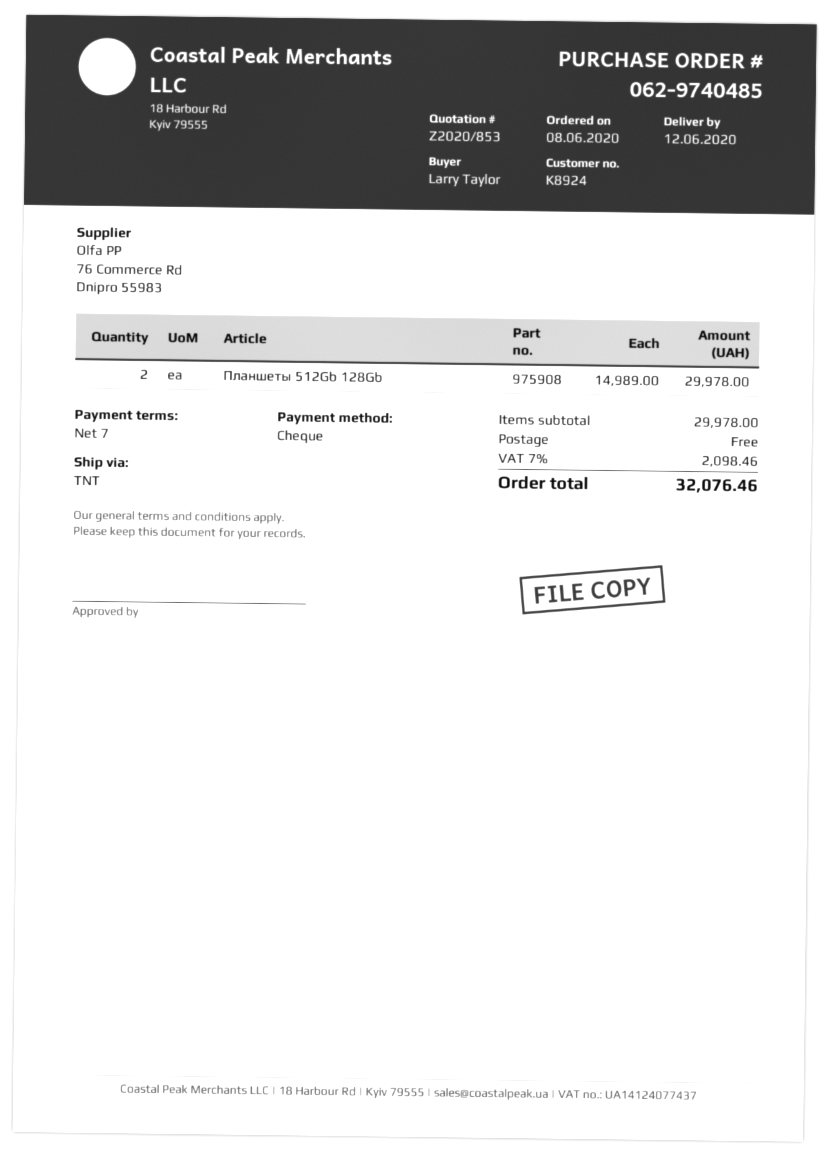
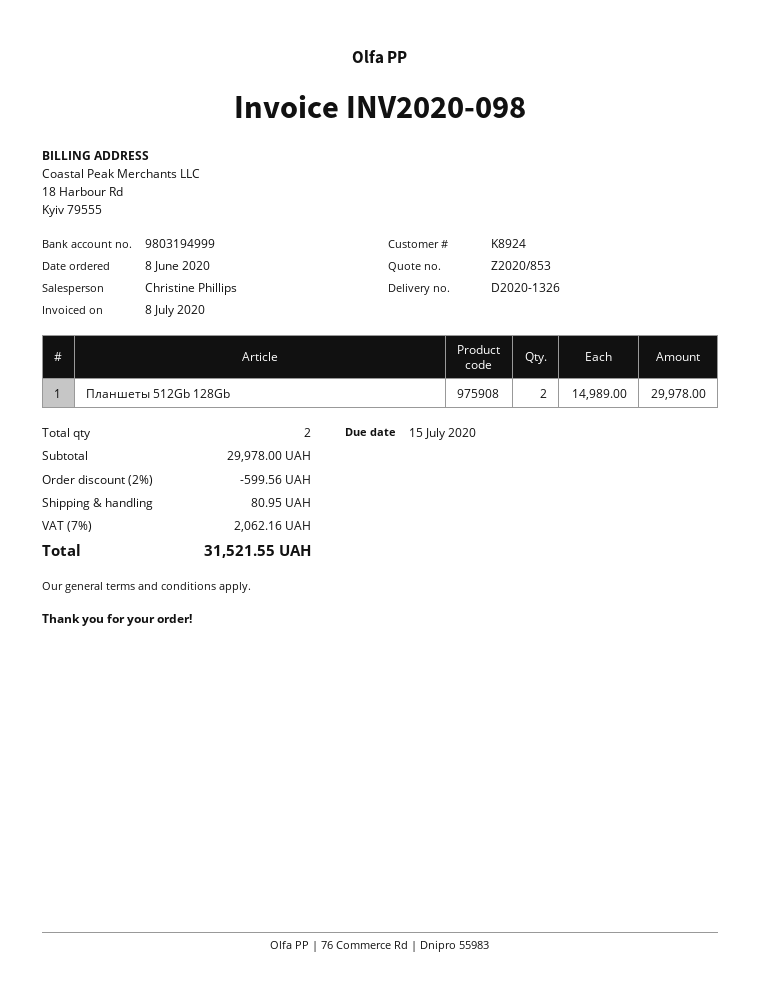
discount: none -> 2% = 599.56
shipping: 0.00 -> 80.95
tax: 7% = 2098.46 -> 7% = 2062.16
total: 32076.46 -> 31521.55

